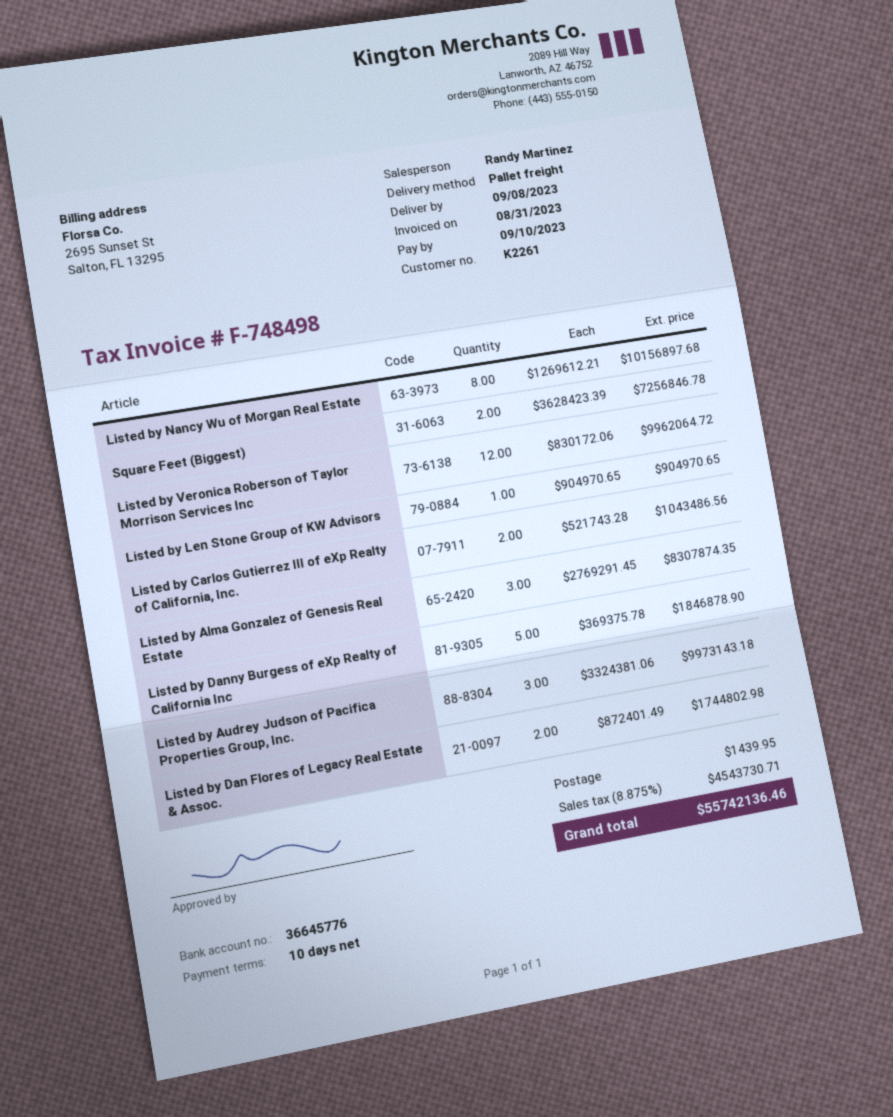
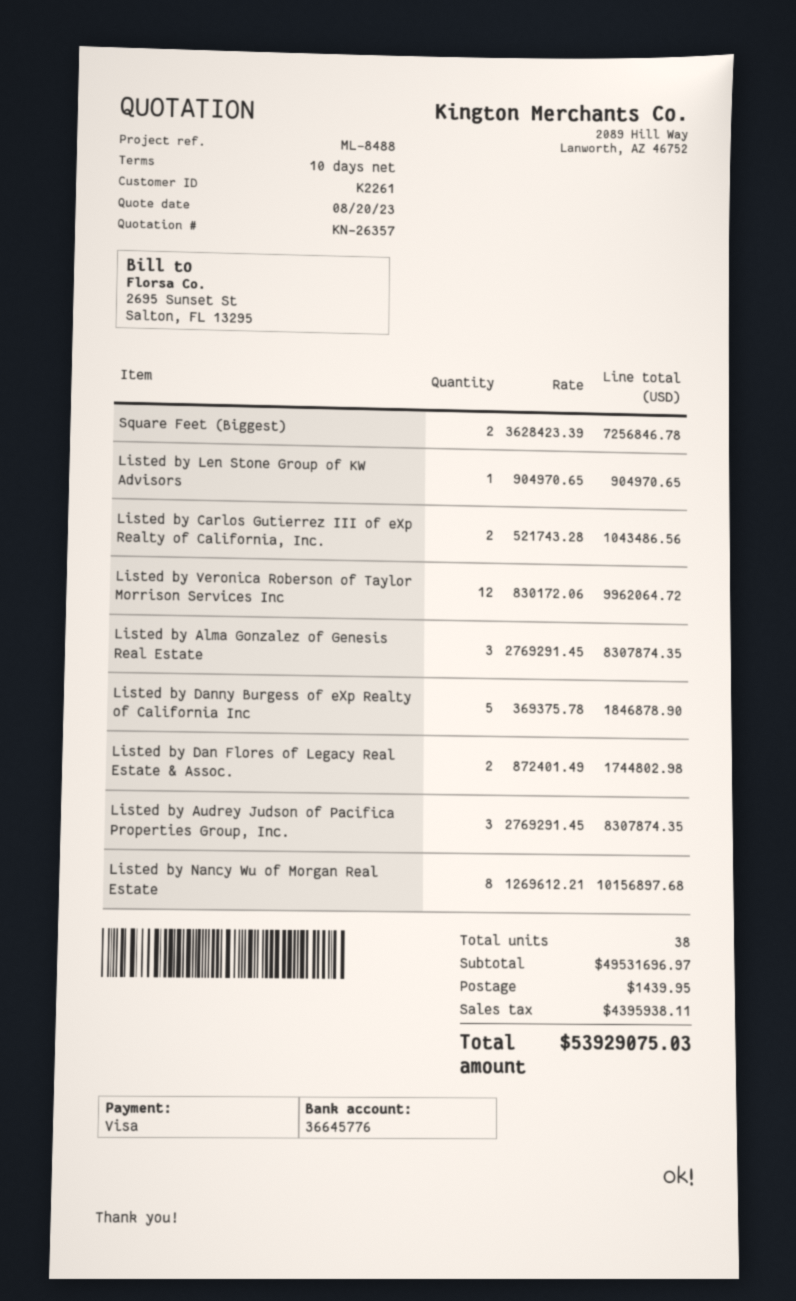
Listed by Audrey Judson of Pacifica Properties Group, Inc.: 3 x 3324381.06 = 9973143.18 -> 3 x 2769291.45 = 8307874.35
tax: 4543730.71 -> 4395938.11
total: 55742136.46 -> 53929075.03

